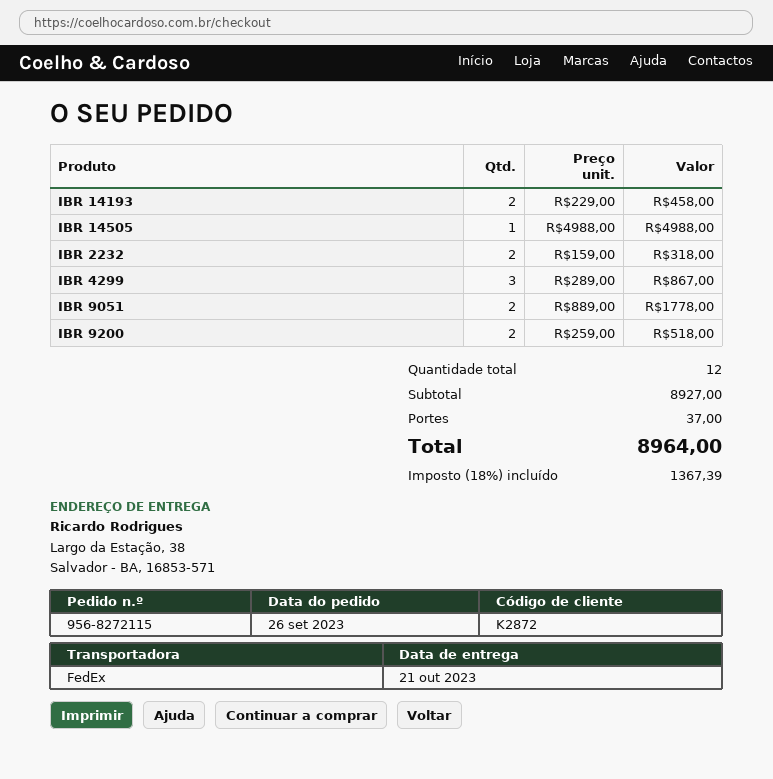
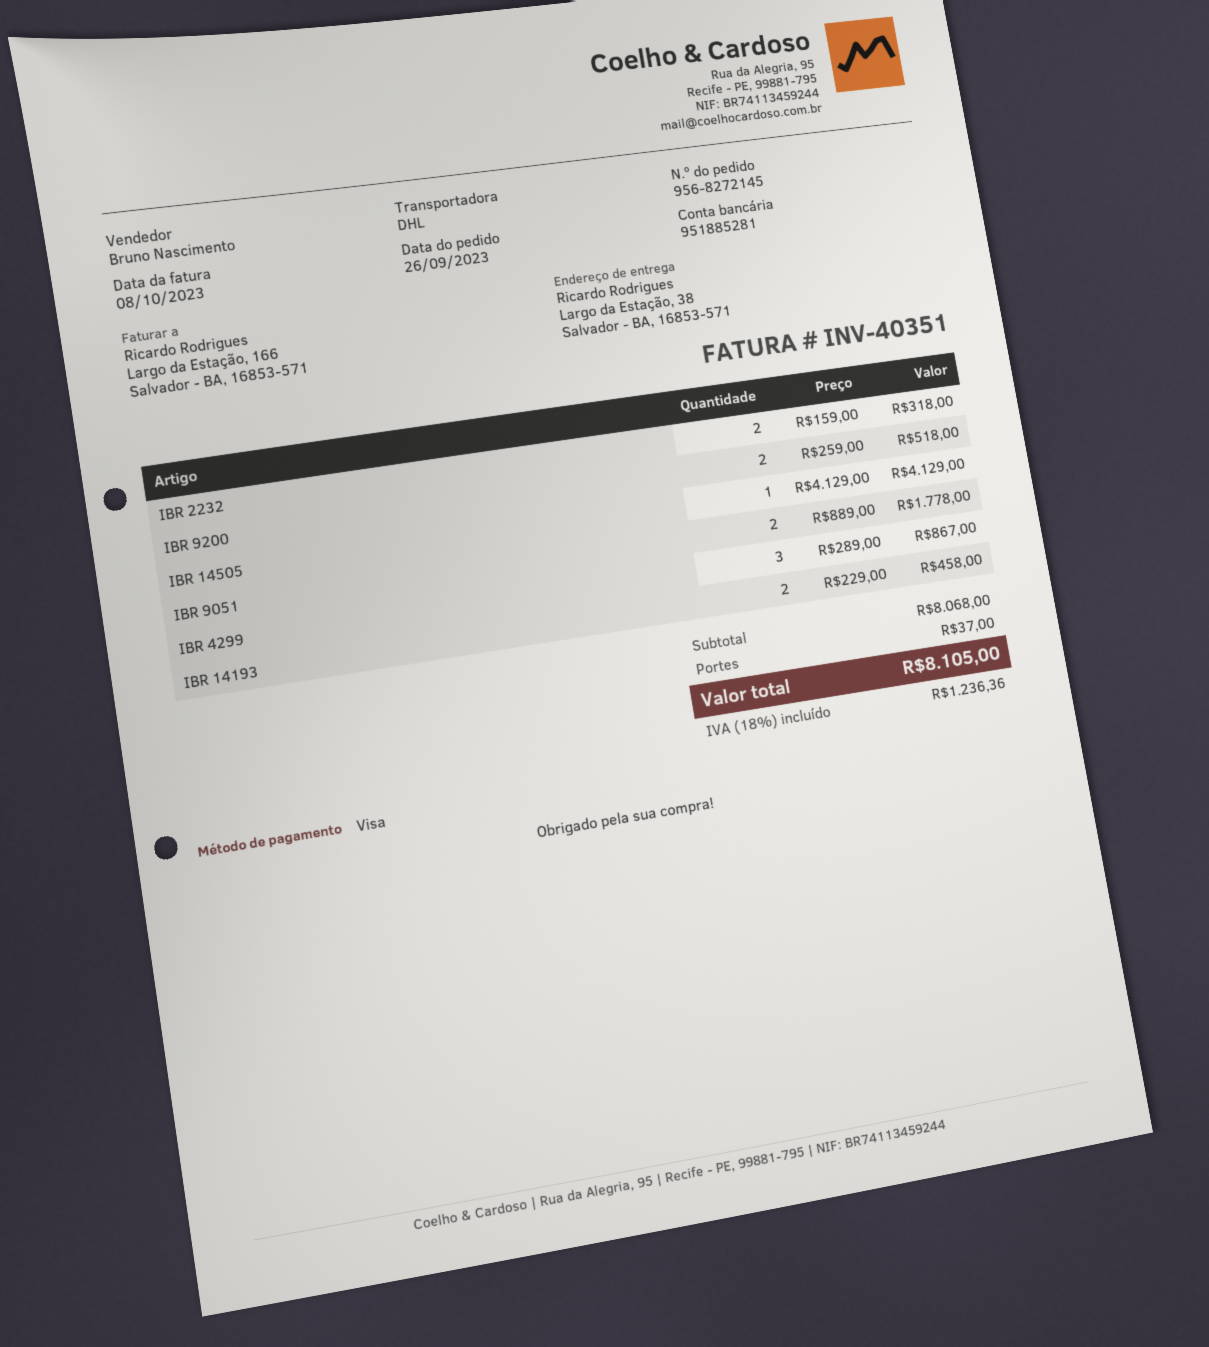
order number: 956-8272115 -> 956-8272145
shipping method: FedEx -> DHL
IBR 14505: 1 x 4988.00 = 4988.00 -> 1 x 4129.00 = 4129.00
subtotal: 8927.00 -> 8068.00
tax: 18% = 1367.39 -> 18% = 1236.36
total: 8964.00 -> 8105.00

